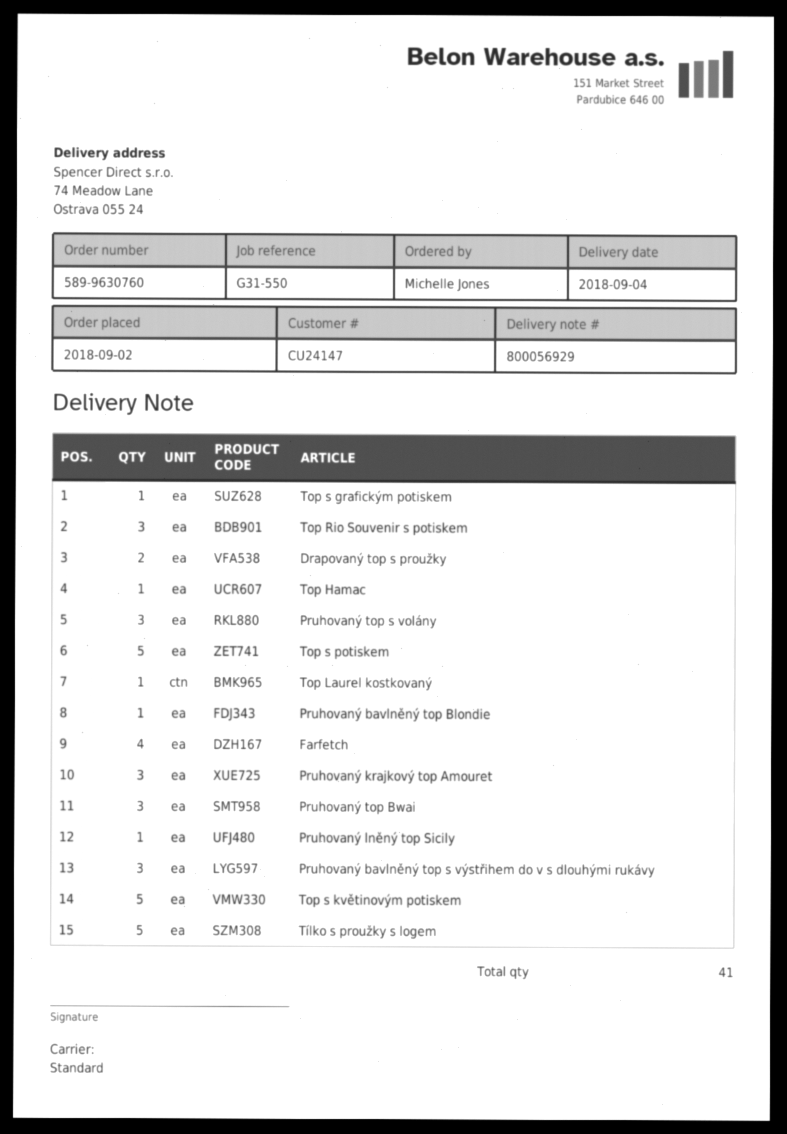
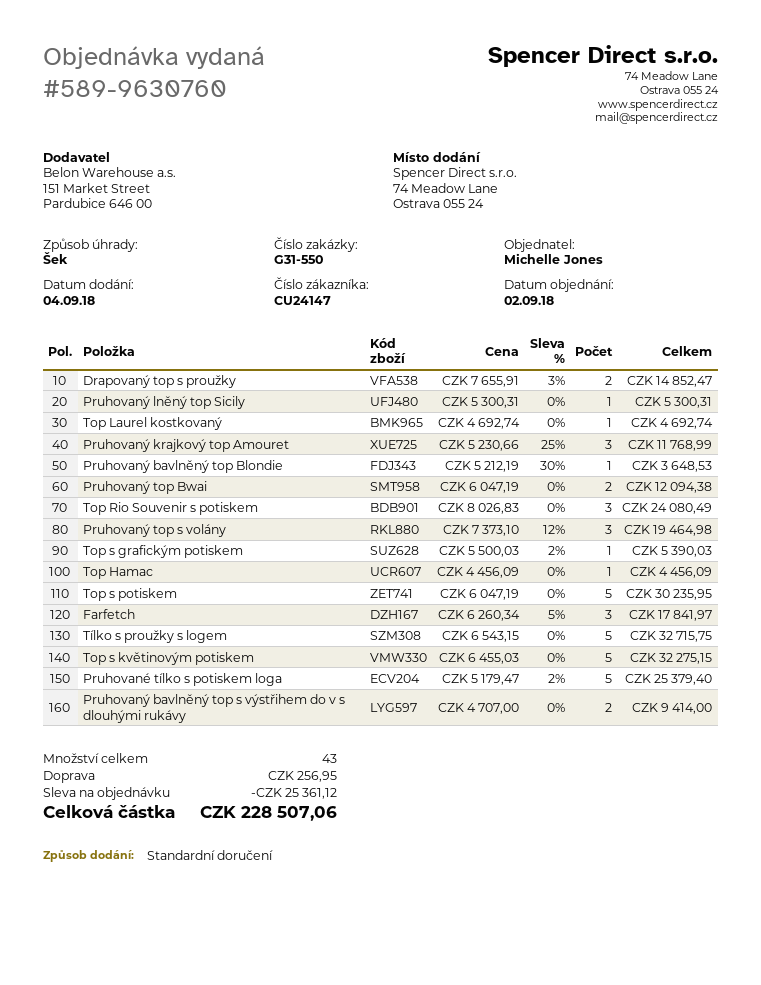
Farfetch: 4 -> 3
Pruhovaný top Bwai: 3 -> 2
Pruhovaný bavlněný top s výstřihem do v s dlouhými rukávy: 3 -> 2
Pruhované tílko s potiskem loga: none -> 5
total quantity: 41 -> 43

